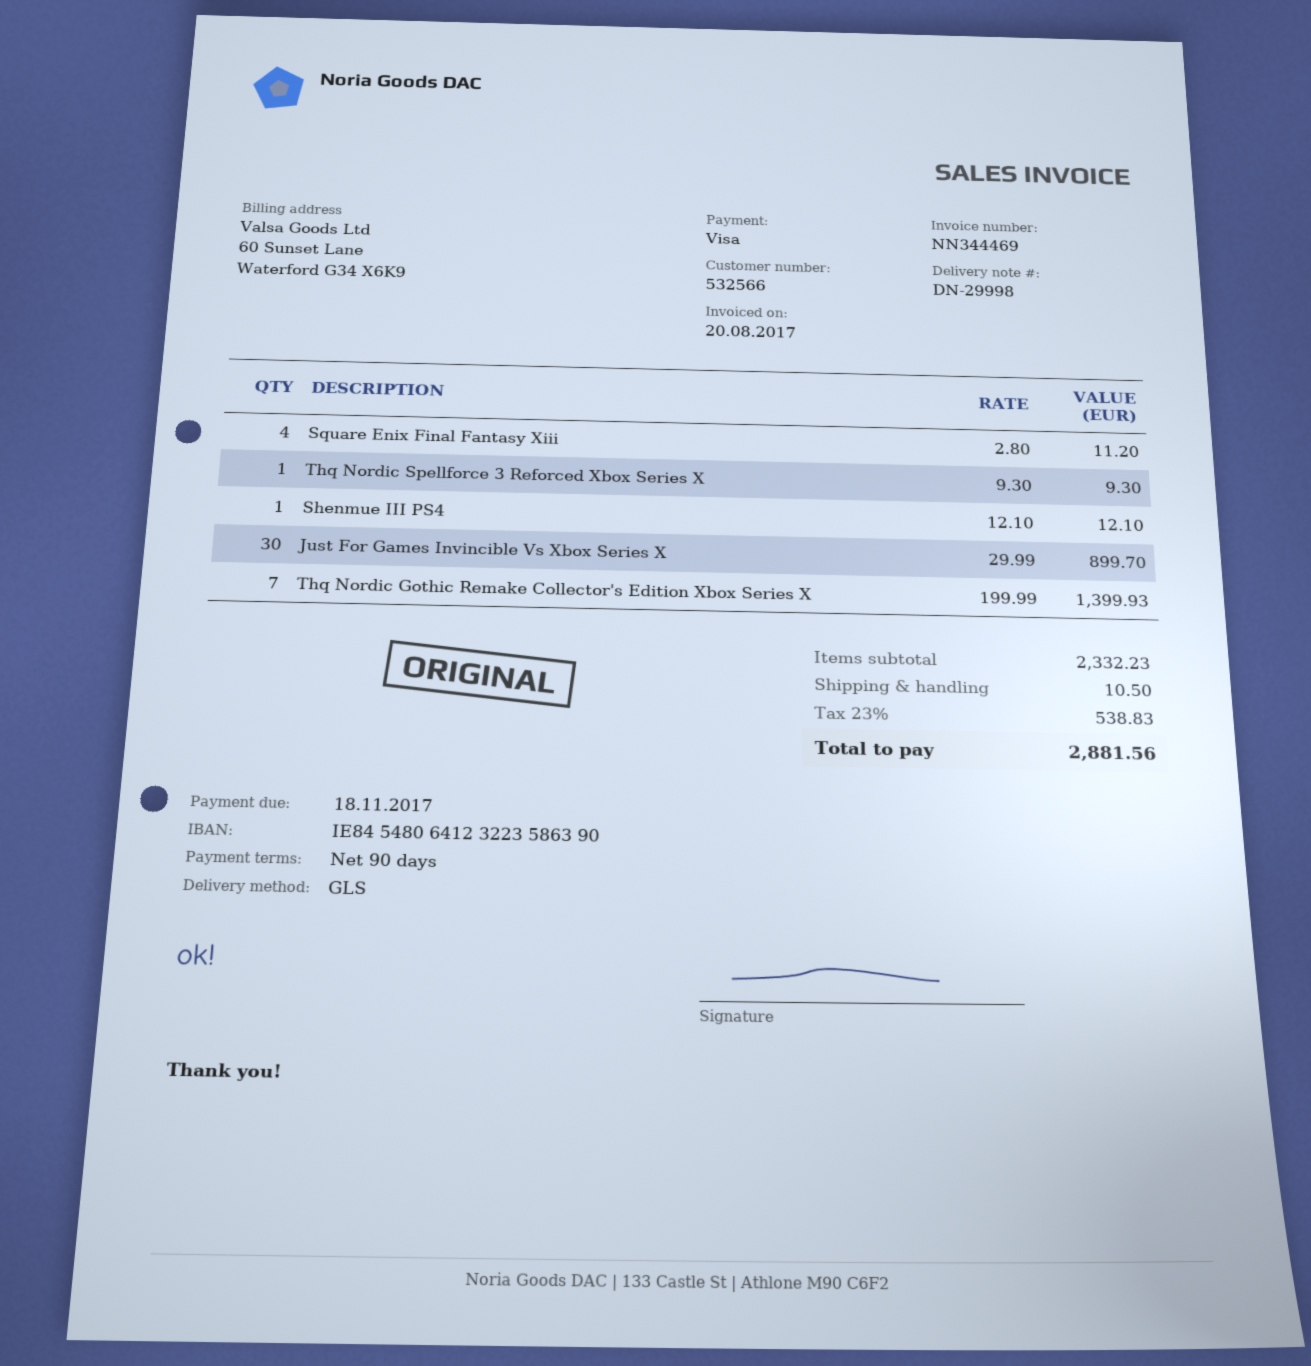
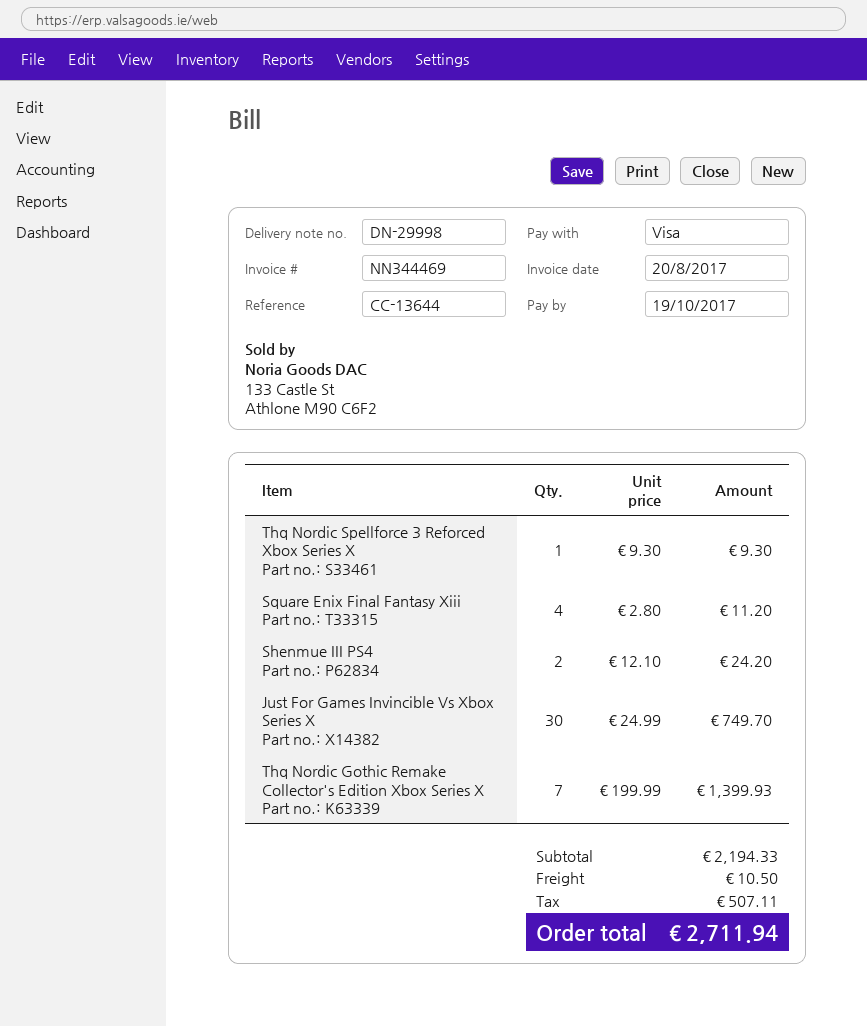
due date: 2017-11-18 -> 2017-10-19
Shenmue III PS4: 1 x 12.10 = 12.10 -> 2 x 12.10 = 24.20
Just For Games Invincible Vs Xbox Series X: 30 x 29.99 = 899.70 -> 30 x 24.99 = 749.70
subtotal: 2332.23 -> 2194.33
tax: 538.83 -> 507.11
total: 2881.56 -> 2711.94

